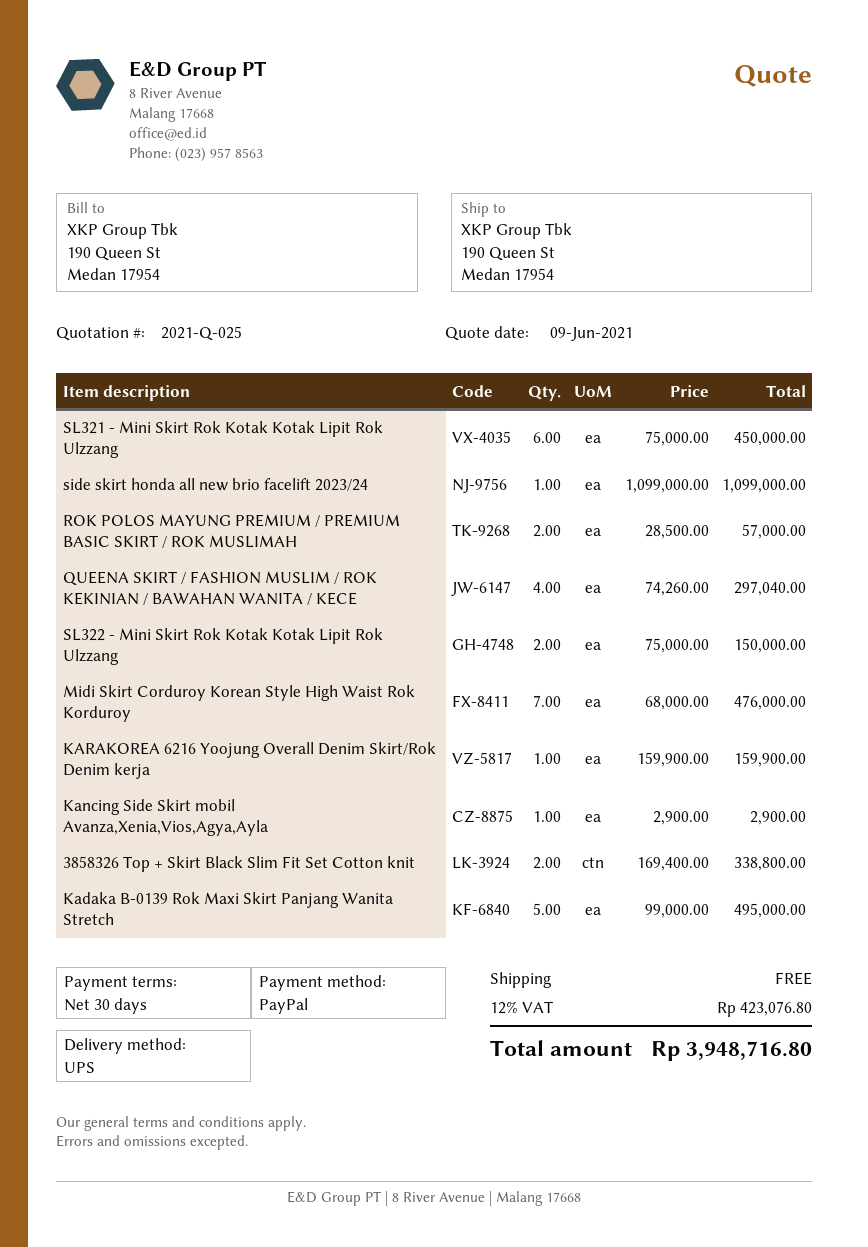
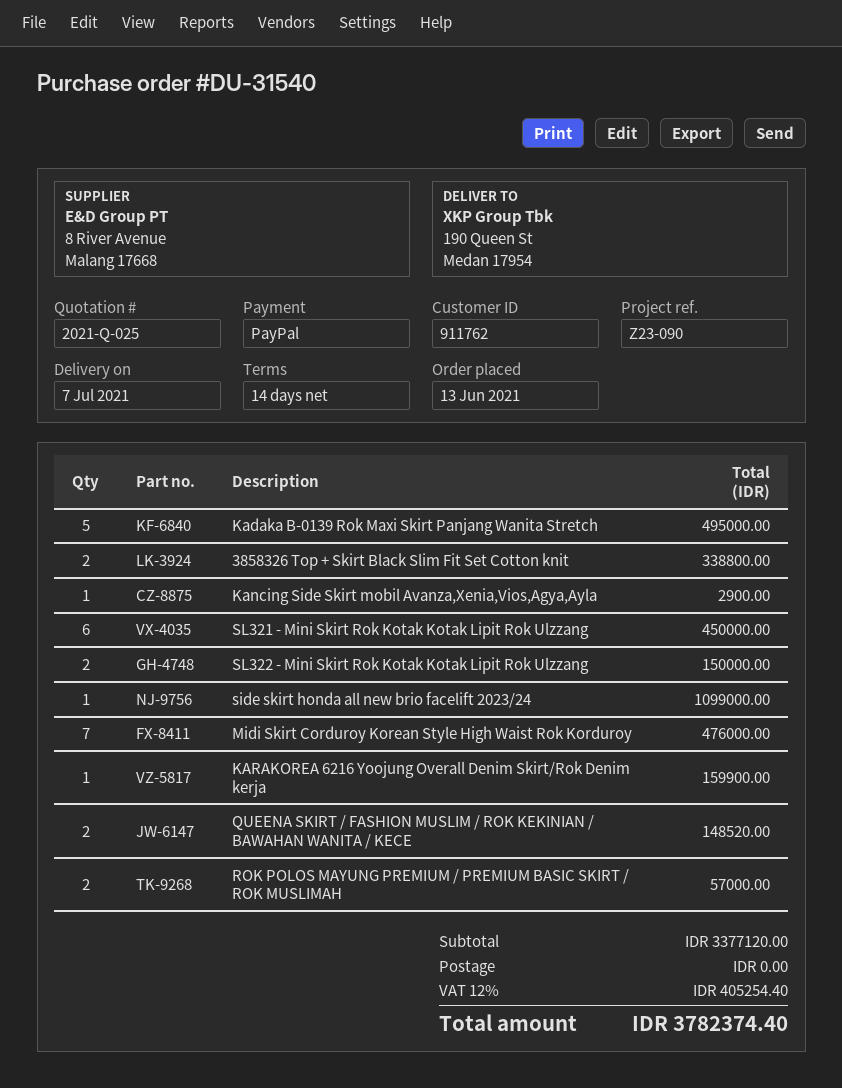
payment terms: 30 days -> 14 days
QUEENA SKIRT / FASHION MUSLIM / ROK KEKINIAN / BAWAHAN WANITA / KECE: 4 for 297040.00 -> 2 for 148520.00
tax: 12% = 423076.80 -> 12% = 405254.40
total: 3948716.80 -> 3782374.40

